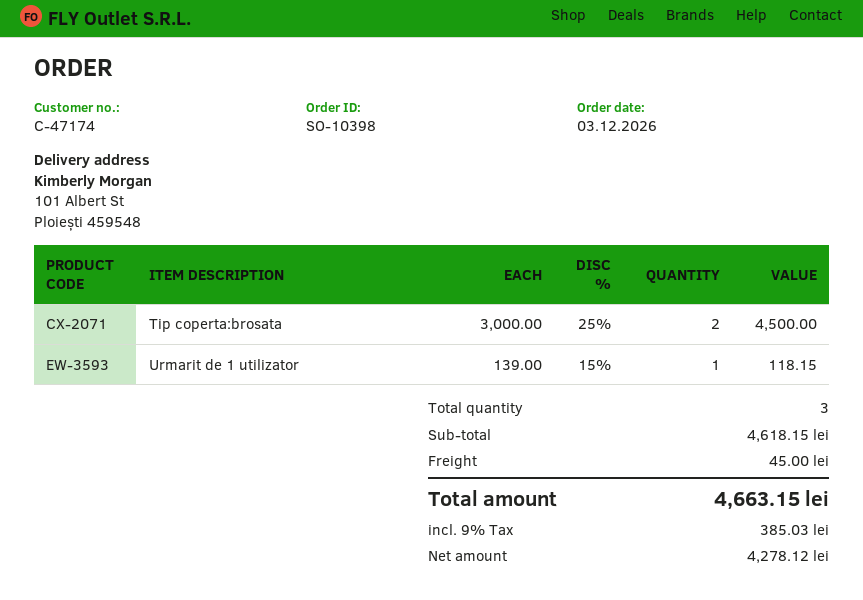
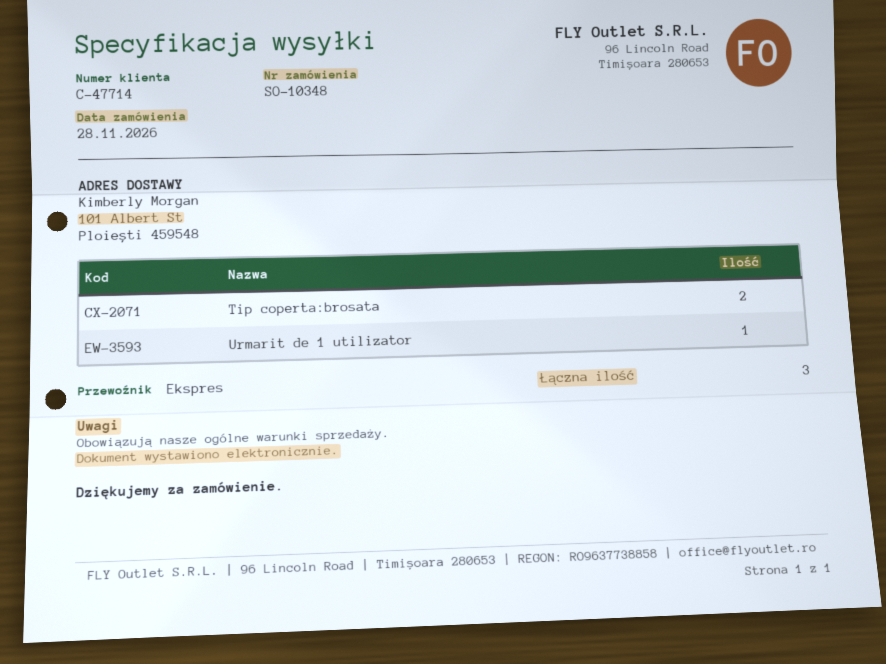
order number: SO-10398 -> SO-10348
order date: 2026-12-03 -> 2026-11-28
customer number: C-47174 -> C-47714

